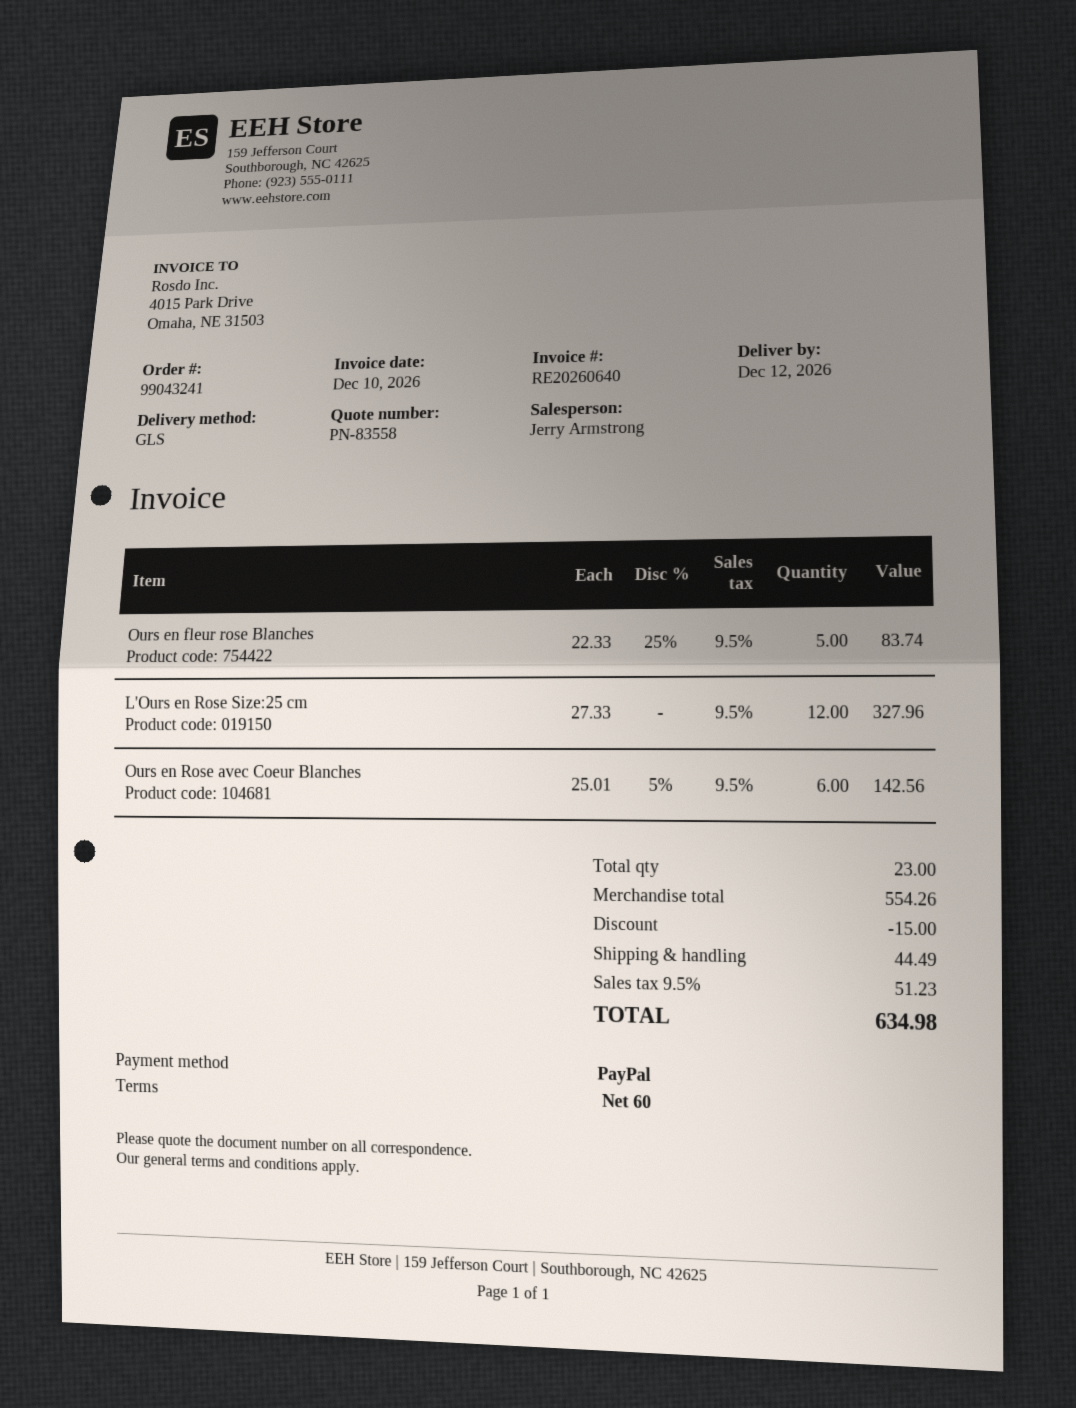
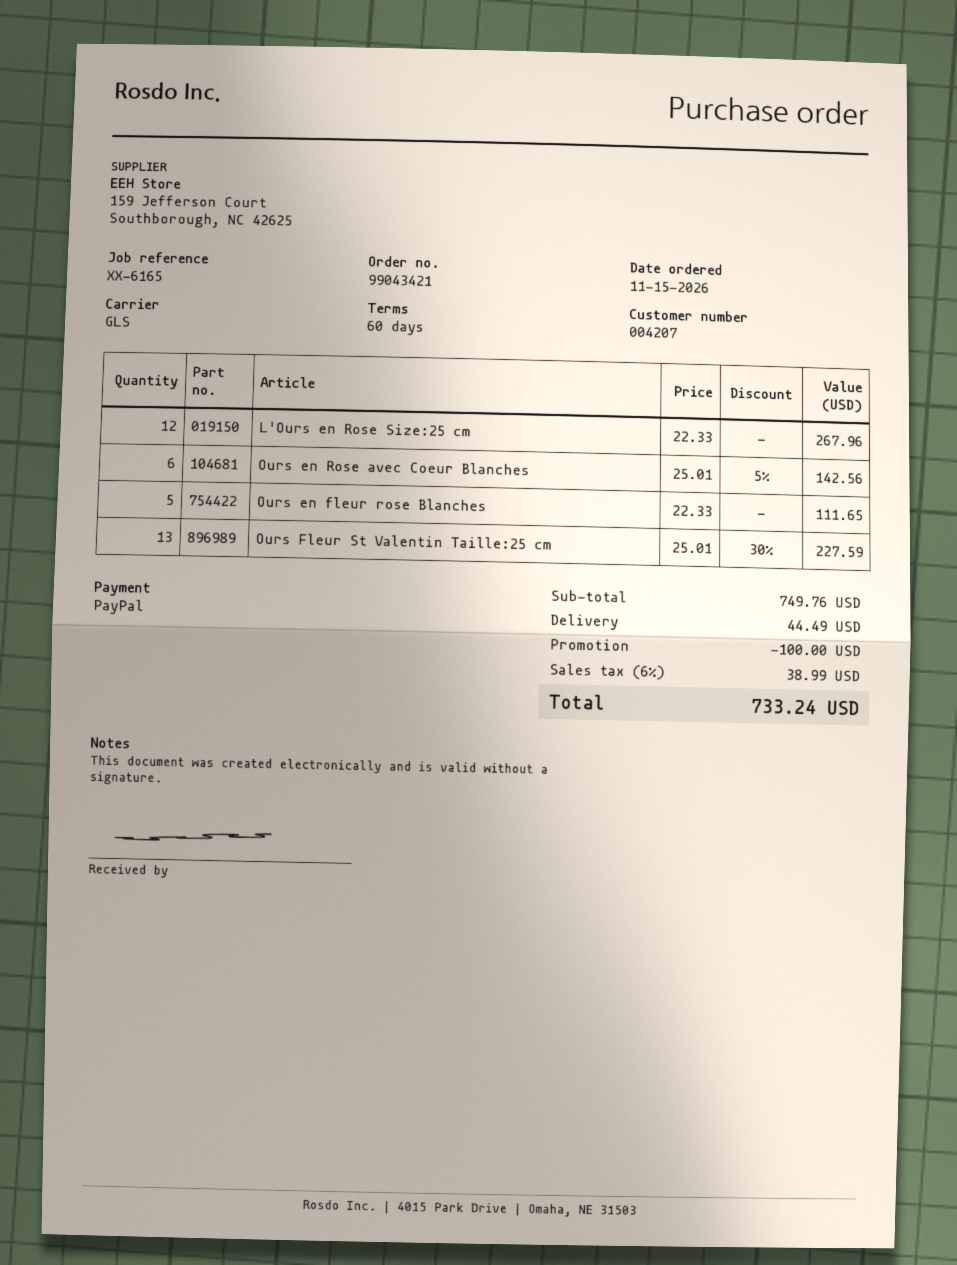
order number: 99043241 -> 99043421
Ours en fleur rose Blanches: 5 x 22.33 - 25% = 83.74 -> 5 x 22.33 = 111.65
L'Ours en Rose Size:25 cm: 12 x 27.33 = 327.96 -> 12 x 22.33 = 267.96
Ours Fleur St Valentin Taille:25 cm: none -> 13 x 25.01 - 30% = 227.59
subtotal: 554.26 -> 749.76
discount: 15.00 -> 100.00
tax: 9.5% = 51.23 -> 6% = 38.99
total: 634.98 -> 733.24

